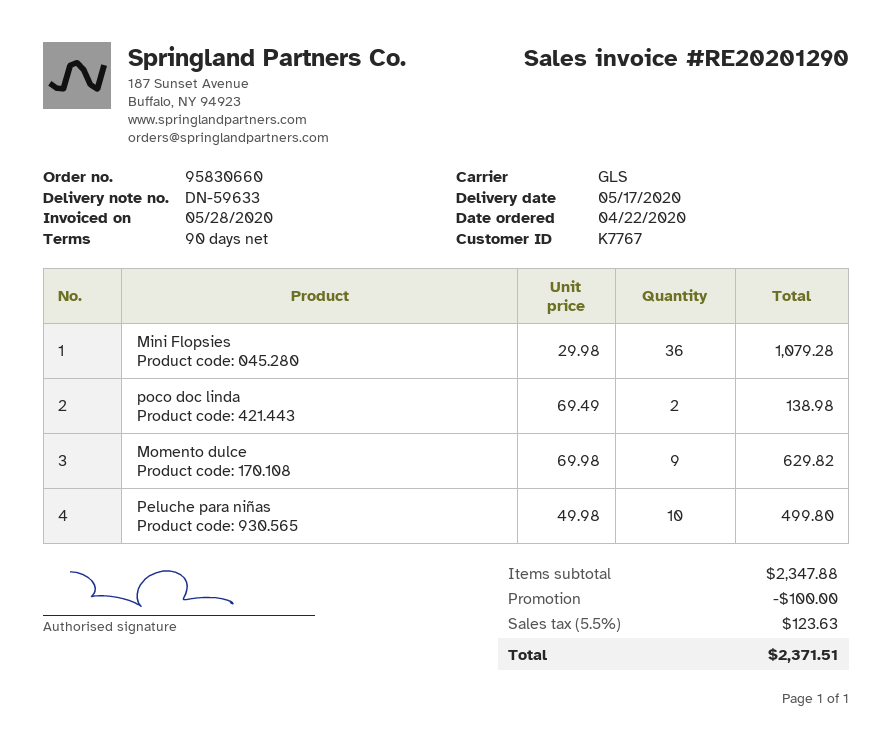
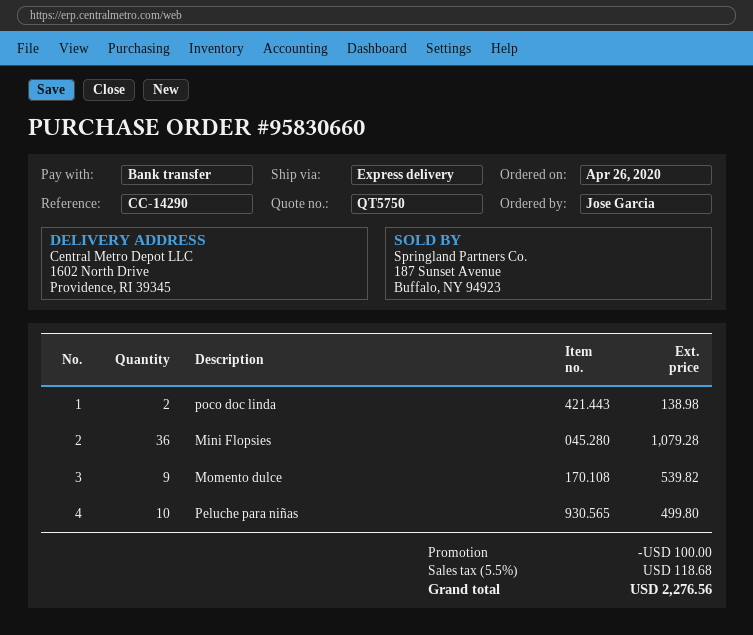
order date: 2020-04-22 -> 2020-04-26
shipping method: GLS -> express
Momento dulce: 9 for 629.82 -> 9 for 539.82
tax: 5.5% = 123.63 -> 5.5% = 118.68
total: 2371.51 -> 2276.56

